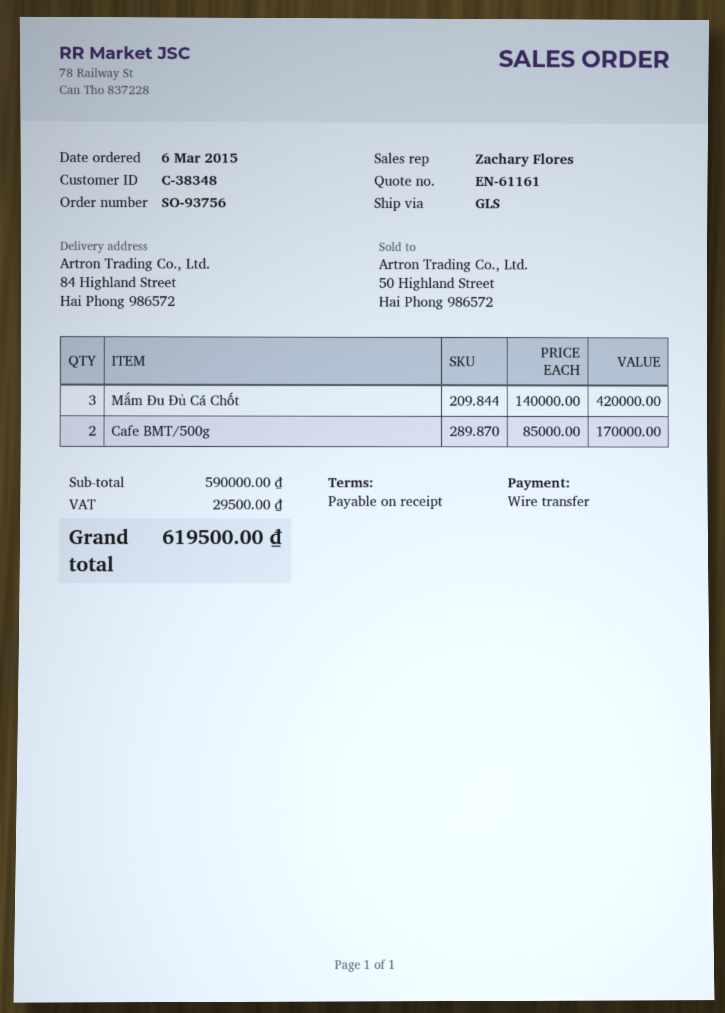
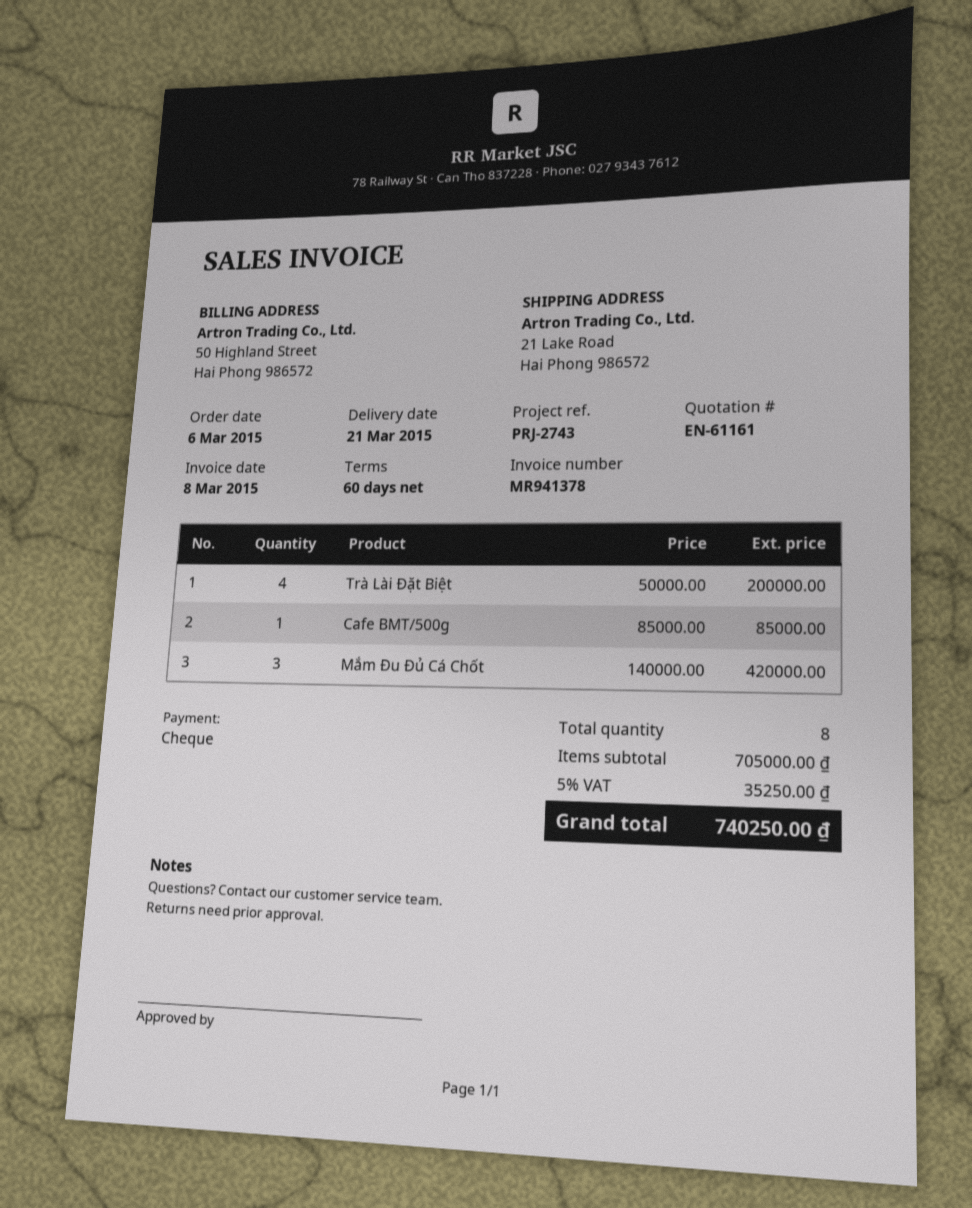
payment terms: on receipt -> 60 days
payment method: bank transfer -> cheque
ship to: 84 Highland Street, Hai Phong 986572 -> 21 Lake Road, Hai Phong 986572
Cafe BMT/500g: 2 x 85000.00 = 170000.00 -> 1 x 85000.00 = 85000.00
Trà Lài Đặt Biệt: none -> 4 x 50000.00 = 200000.00
subtotal: 590000.00 -> 705000.00
tax: 29500.00 -> 35250.00
total: 619500.00 -> 740250.00

